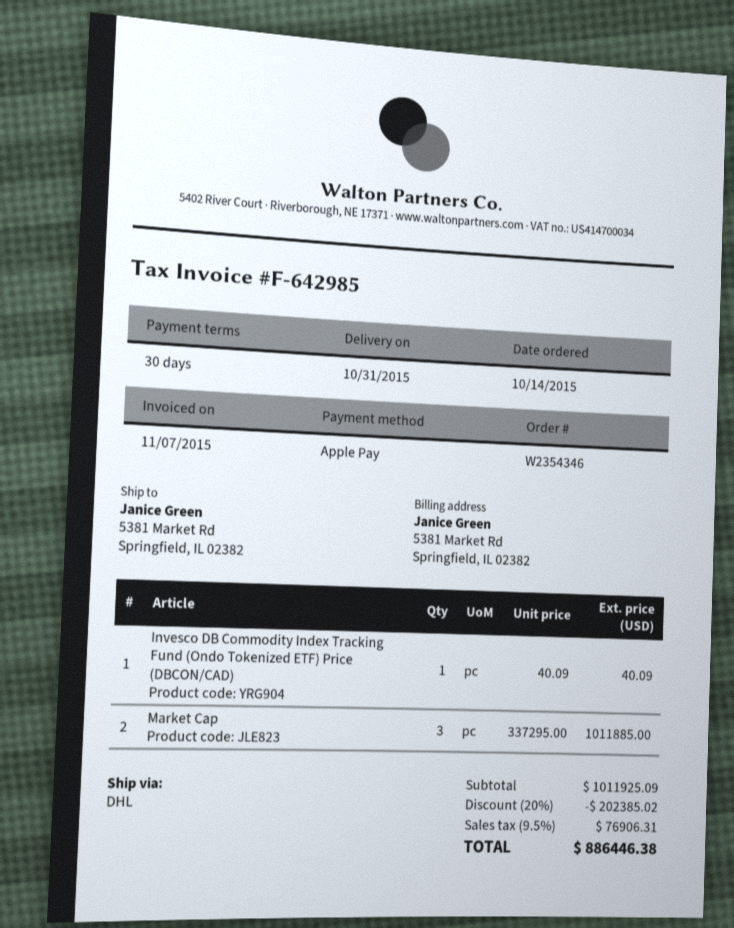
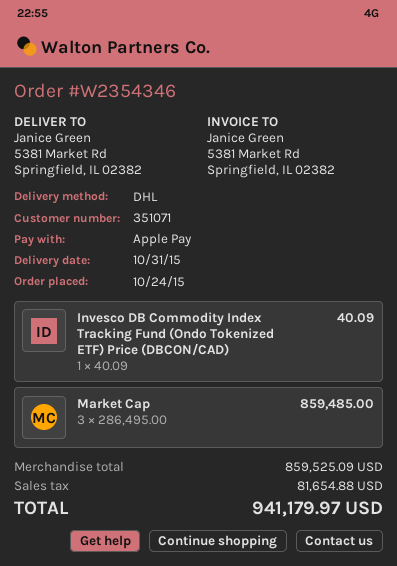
order date: 2015-10-14 -> 2015-10-24
Market Cap: 3 x 337295.00 = 1011885.00 -> 3 x 286495.00 = 859485.00
subtotal: 1011925.09 -> 859525.09
discount: 20% = 202385.02 -> none
tax: 76906.31 -> 81654.88
total: 886446.38 -> 941179.97

